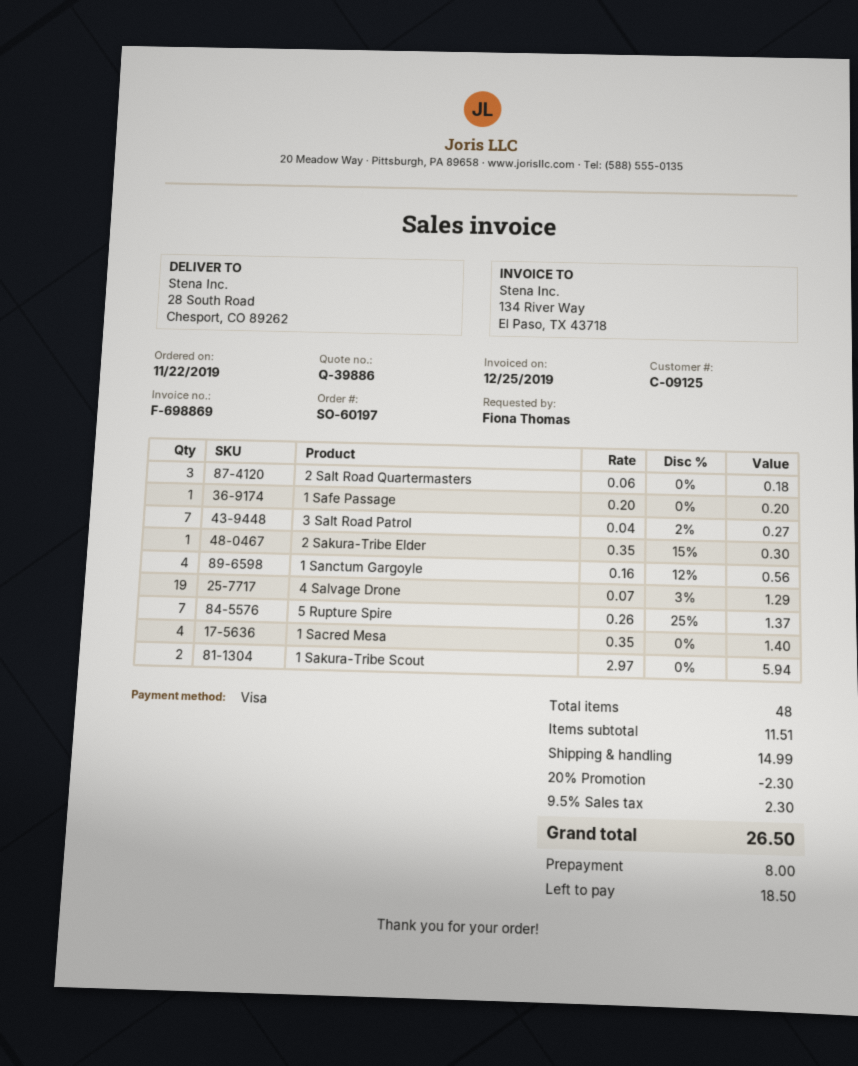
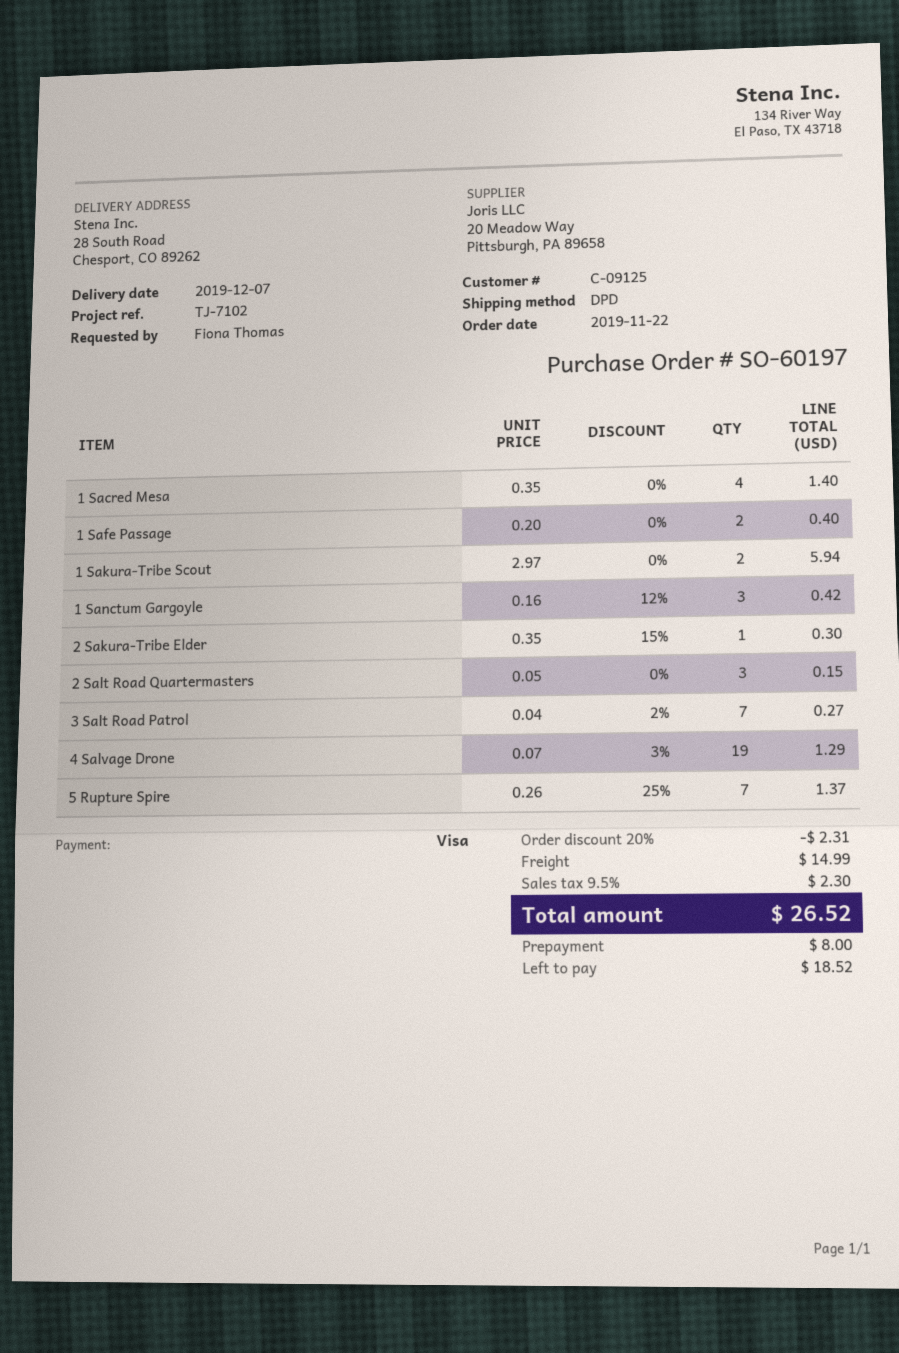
2 Salt Road Quartermasters: 3 x 0.06 = 0.18 -> 3 x 0.05 = 0.15
1 Safe Passage: 1 x 0.20 = 0.20 -> 2 x 0.20 = 0.40
1 Sanctum Gargoyle: 4 x 0.16 - 12% = 0.56 -> 3 x 0.16 - 12% = 0.42
discount: 20% = 2.30 -> 20% = 2.31
total: 26.50 -> 26.52
balance: 18.50 -> 18.52

